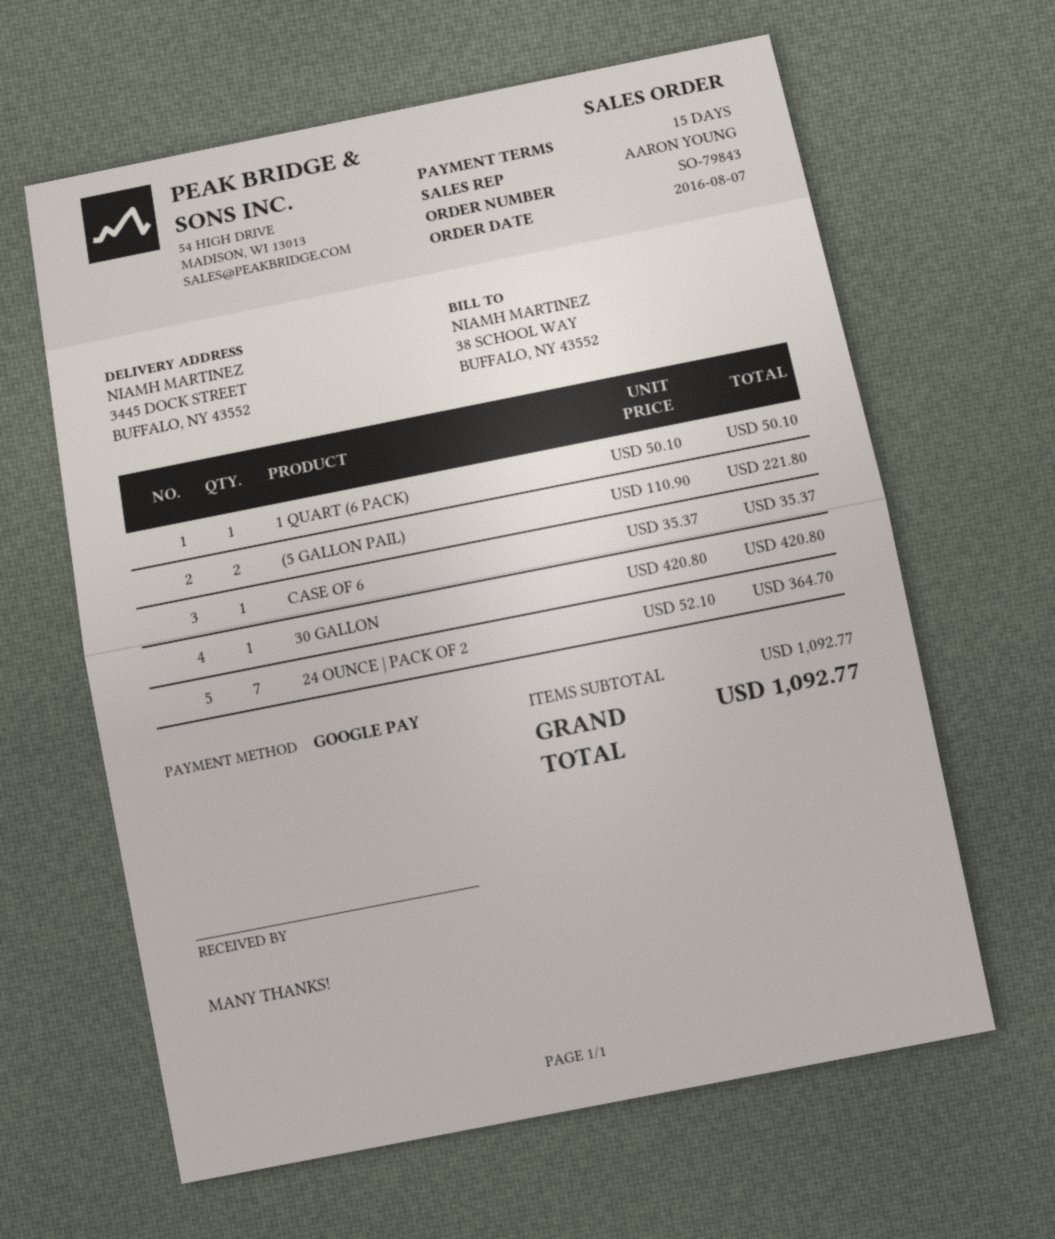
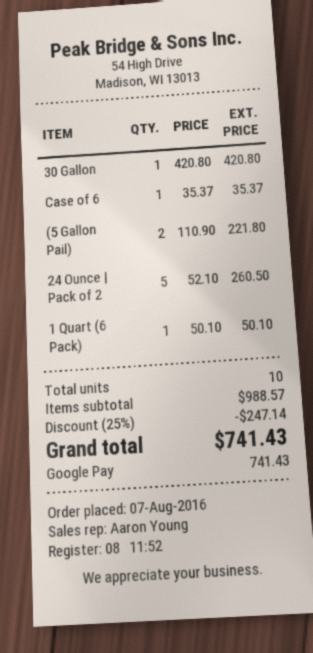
24 OUNCE | PACK OF 2: 7 x 52.10 = 364.70 -> 5 x 52.10 = 260.50
subtotal: 1092.77 -> 988.57
discount: none -> 25% = 247.14
total: 1092.77 -> 741.43

